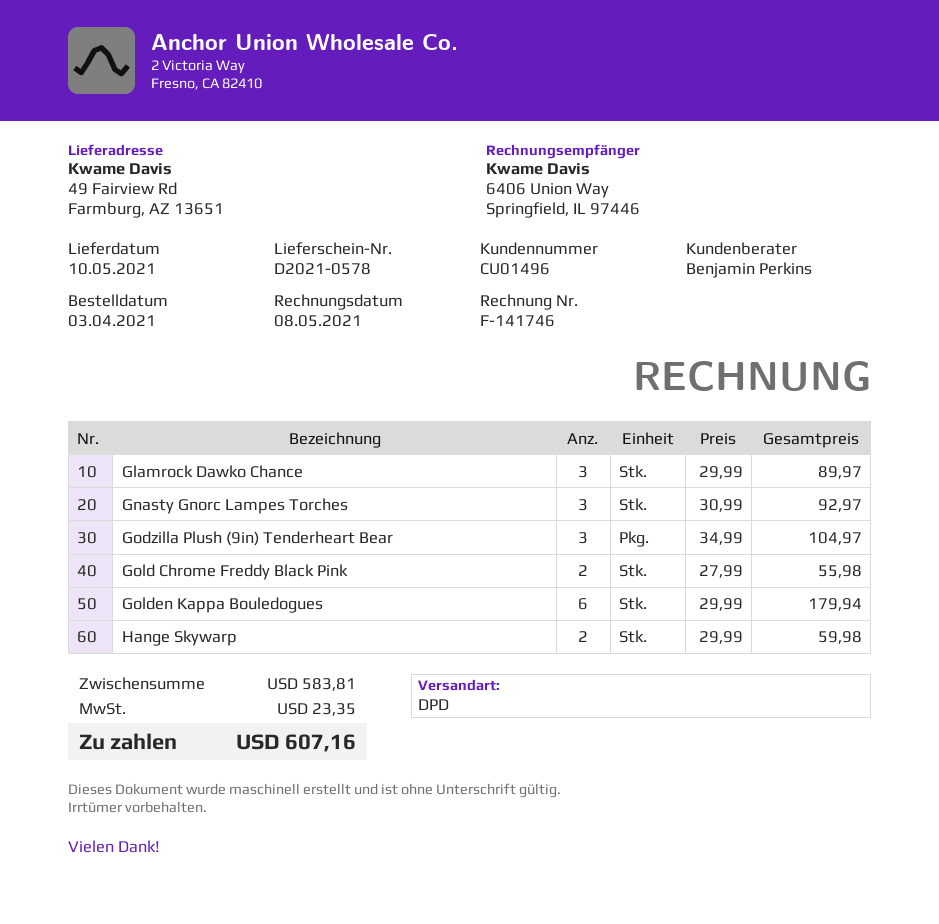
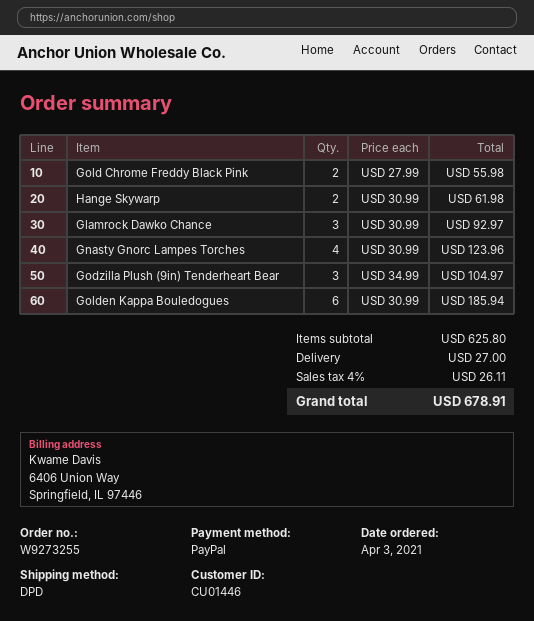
customer number: CU01496 -> CU01446
Glamrock Dawko Chance: 3 x 29.99 = 89.97 -> 3 x 30.99 = 92.97
Gnasty Gnorc Lampes Torches: 3 x 30.99 = 92.97 -> 4 x 30.99 = 123.96
Golden Kappa Bouledogues: 6 x 29.99 = 179.94 -> 6 x 30.99 = 185.94
Hange Skywarp: 2 x 29.99 = 59.98 -> 2 x 30.99 = 61.98
subtotal: 583.81 -> 625.80
shipping: none -> 27.00
tax: 23.35 -> 26.11
total: 607.16 -> 678.91

